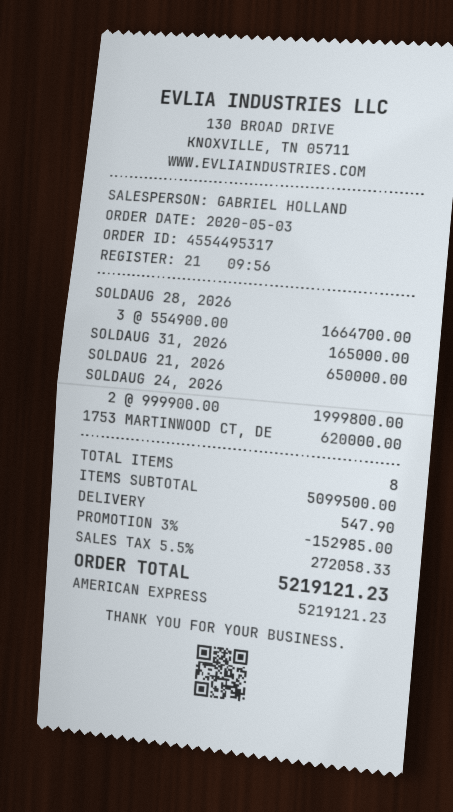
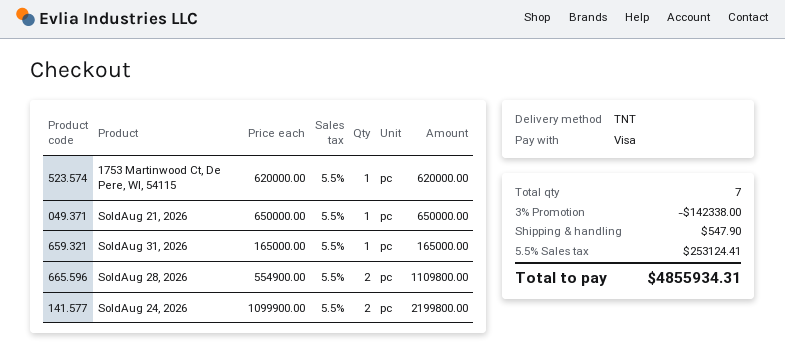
payment method: American Express -> Visa
SOLDAUG 28, 2026: 3 x 554900.00 = 1664700.00 -> 2 x 554900.00 = 1109800.00
SOLDAUG 24, 2026: 2 x 999900.00 = 1999800.00 -> 2 x 1099900.00 = 2199800.00
total quantity: 8 -> 7
discount: 3% = 152985.00 -> 3% = 142338.00
tax: 5.5% = 272058.33 -> 5.5% = 253124.41
total: 5219121.23 -> 4855934.31

